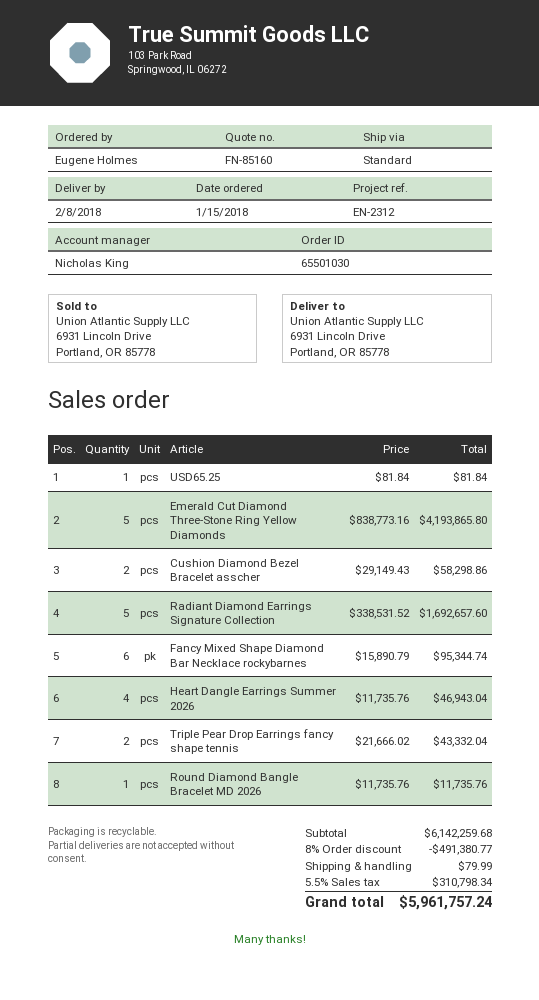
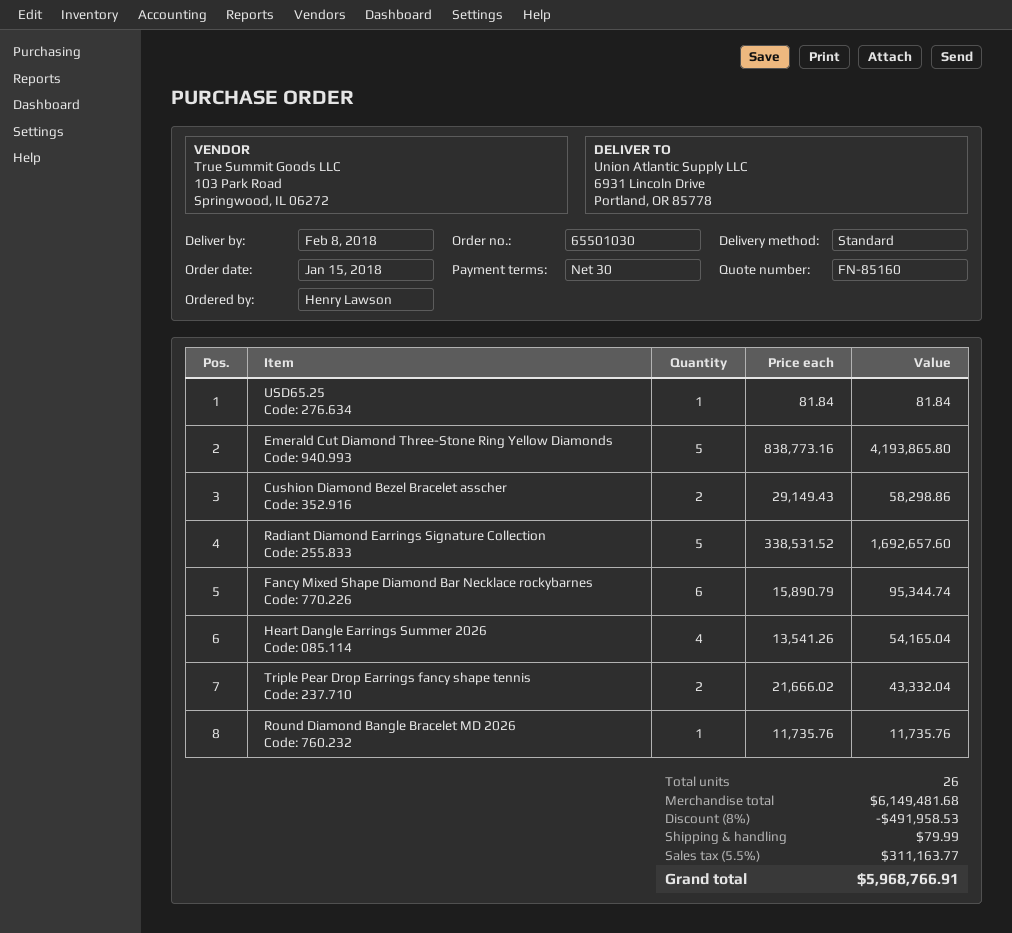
ordered by: Eugene Holmes -> Henry Lawson
Heart Dangle Earrings Summer 2026: 4 x 11735.76 = 46943.04 -> 4 x 13541.26 = 54165.04
subtotal: 6142259.68 -> 6149481.68
discount: 8% = 491380.77 -> 8% = 491958.53
tax: 5.5% = 310798.34 -> 5.5% = 311163.77
total: 5961757.24 -> 5968766.91

